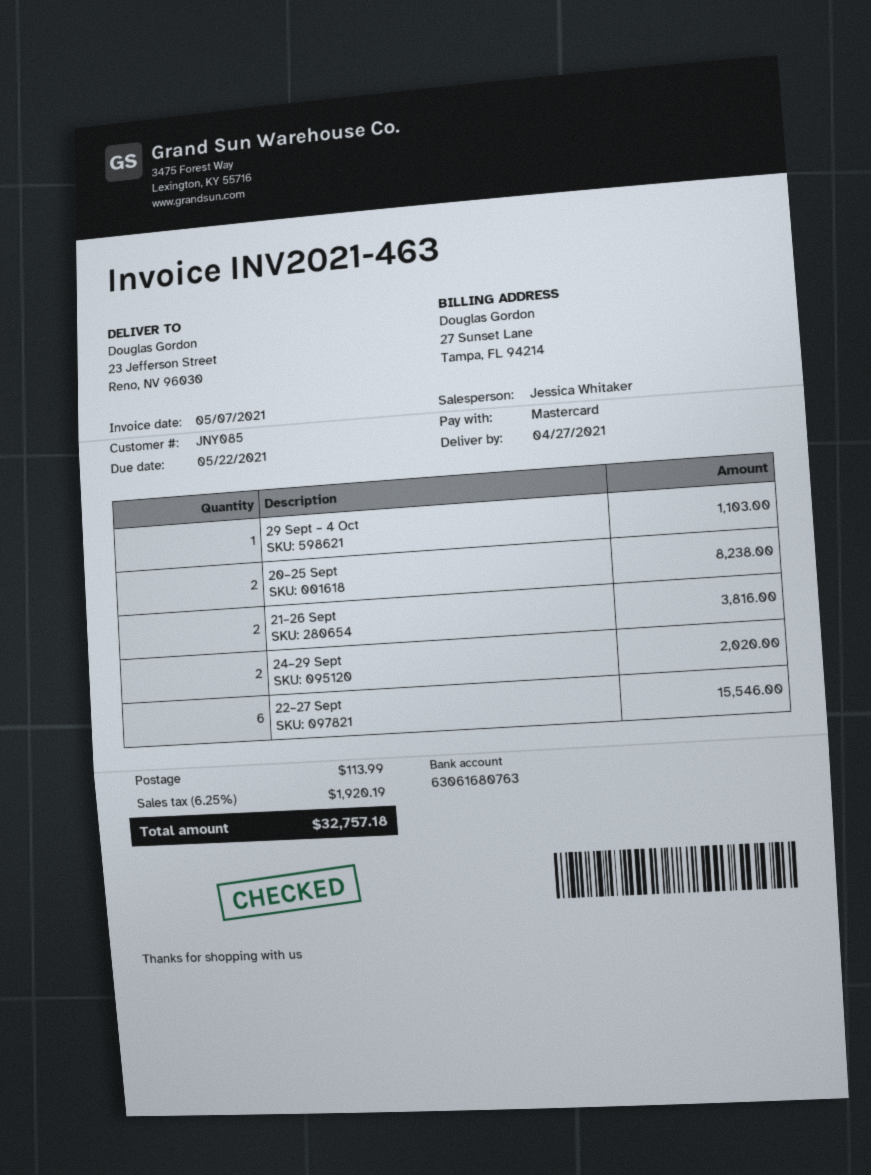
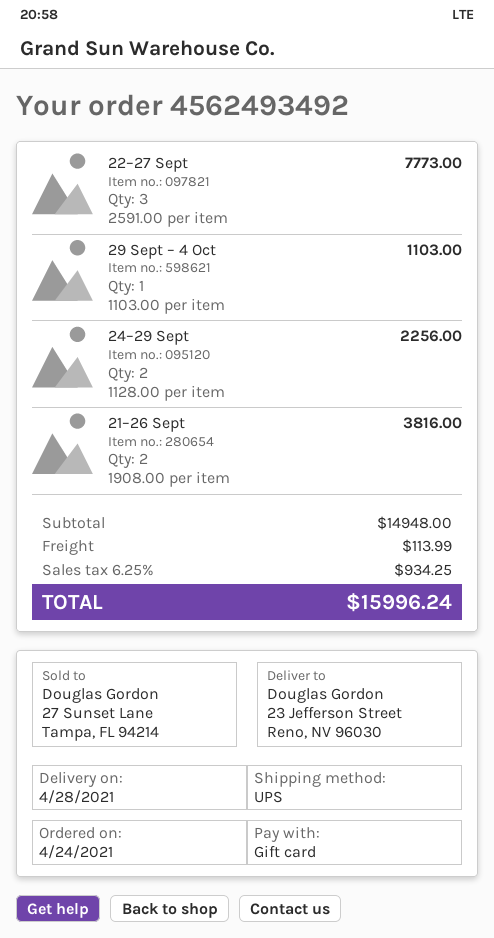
delivery date: 2021-04-27 -> 2021-04-28
payment method: Mastercard -> gift card
20–25 Sept: 2 for 8238.00 -> none
24–29 Sept: 2 for 2020.00 -> 2 for 2256.00
22–27 Sept: 6 for 15546.00 -> 3 for 7773.00
tax: 6.25% = 1920.19 -> 6.25% = 934.25
total: 32757.18 -> 15996.24

